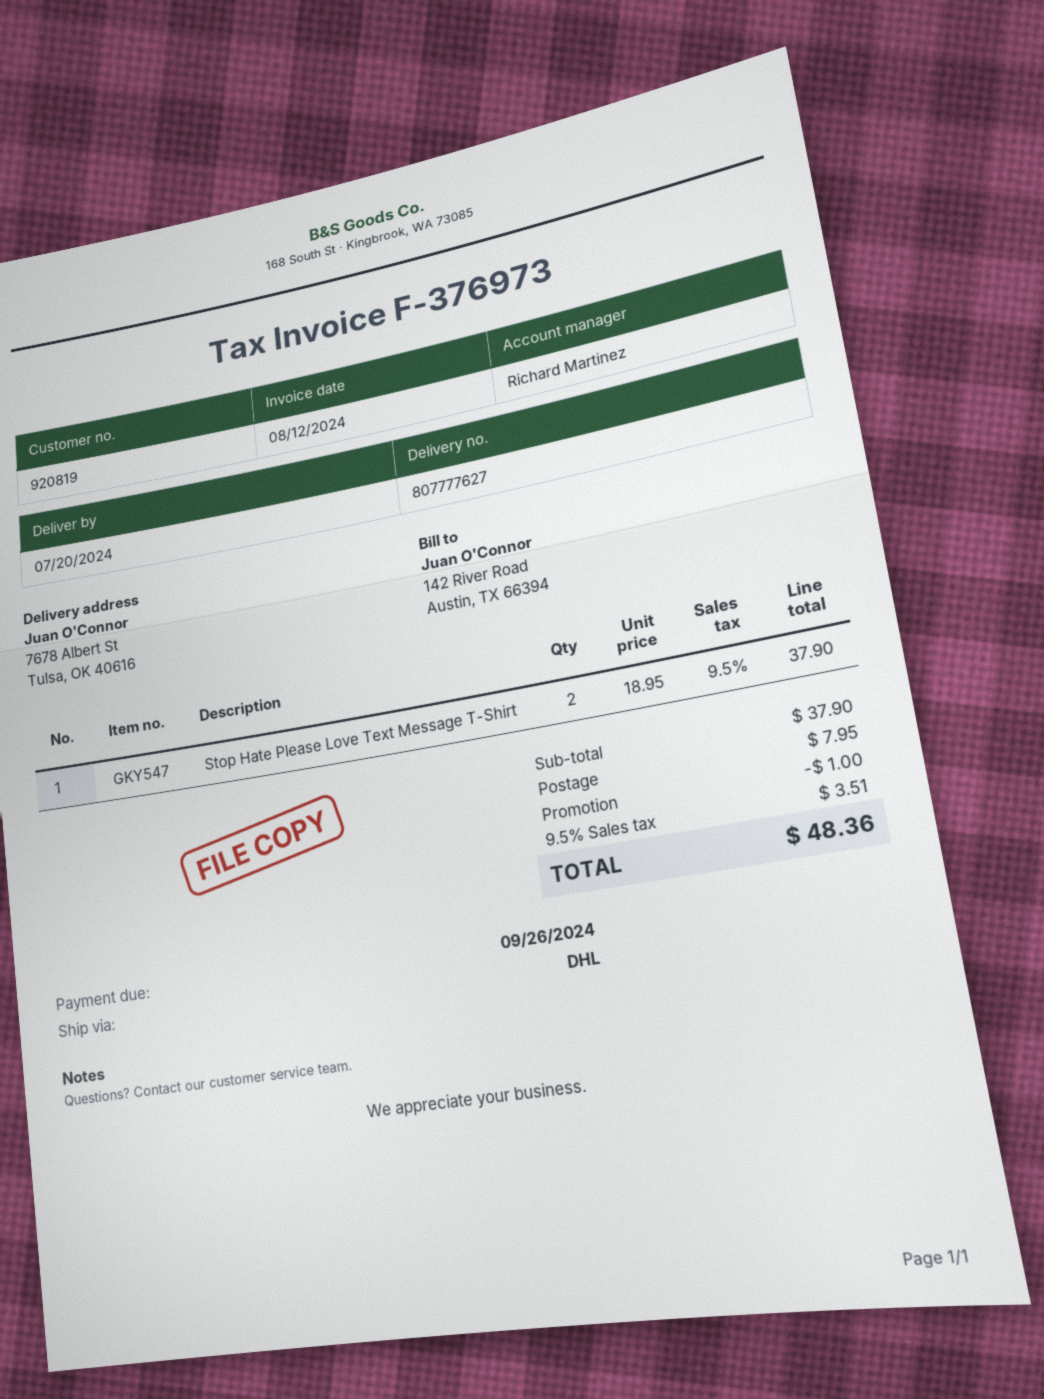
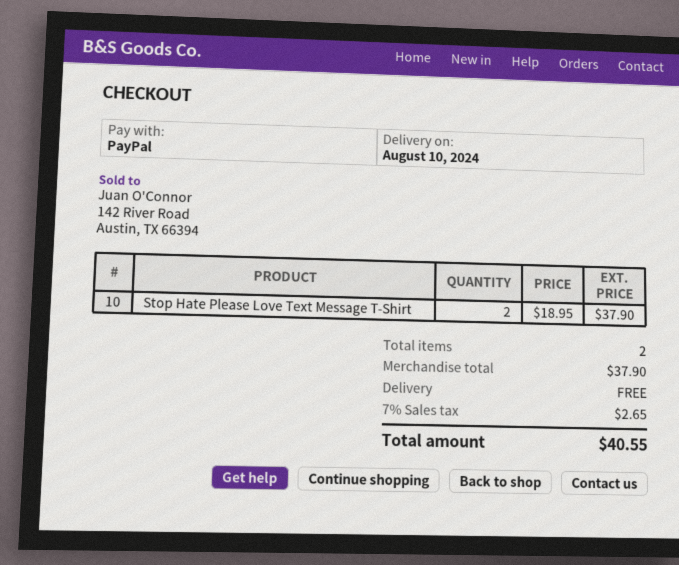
delivery date: 2024-07-20 -> 2024-08-10
discount: 1.00 -> none
shipping: 7.95 -> 0.00
tax: 9.5% = 3.51 -> 7% = 2.65
total: 48.36 -> 40.55

